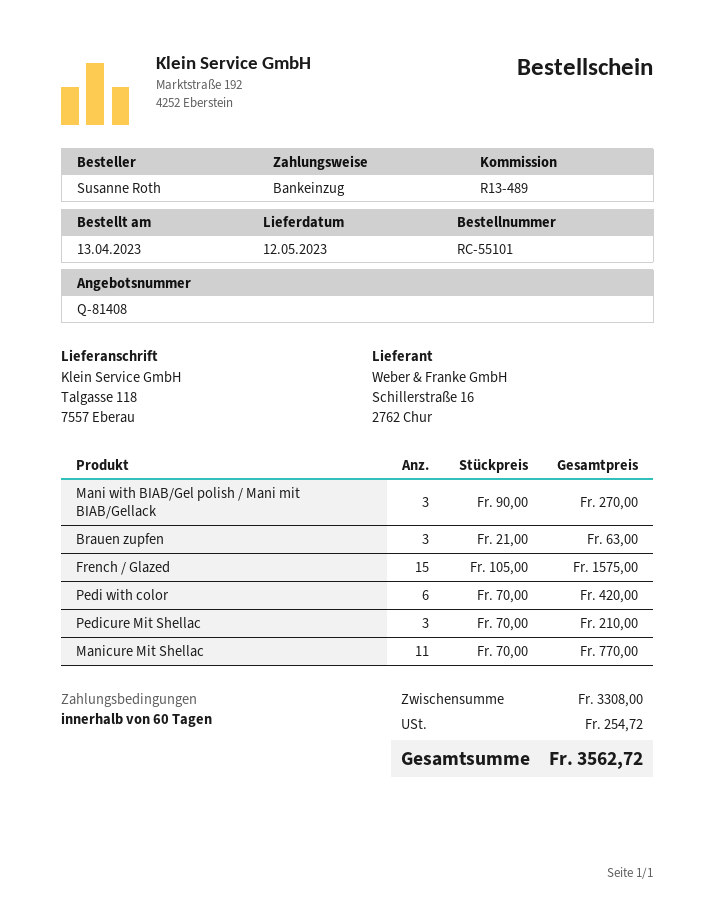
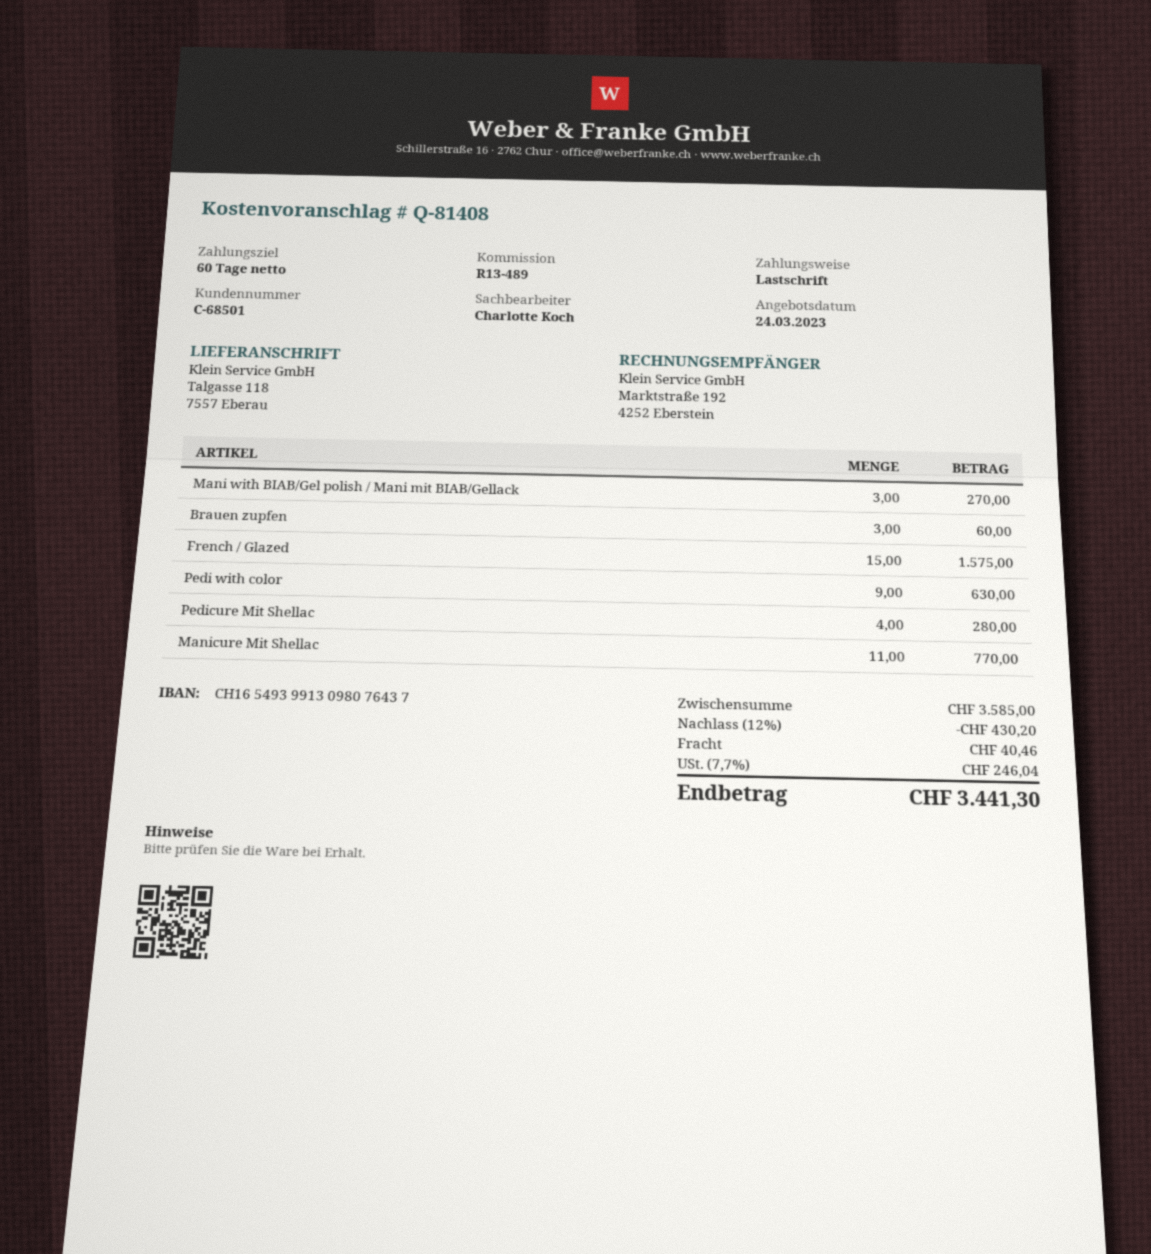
Brauen zupfen: 3 for 63.00 -> 3 for 60.00
Pedi with color: 6 for 420.00 -> 9 for 630.00
Pedicure Mit Shellac: 3 for 210.00 -> 4 for 280.00
subtotal: 3308.00 -> 3585.00
discount: none -> 12% = 430.20
shipping: none -> 40.46
tax: 254.72 -> 246.04
total: 3562.72 -> 3441.30

